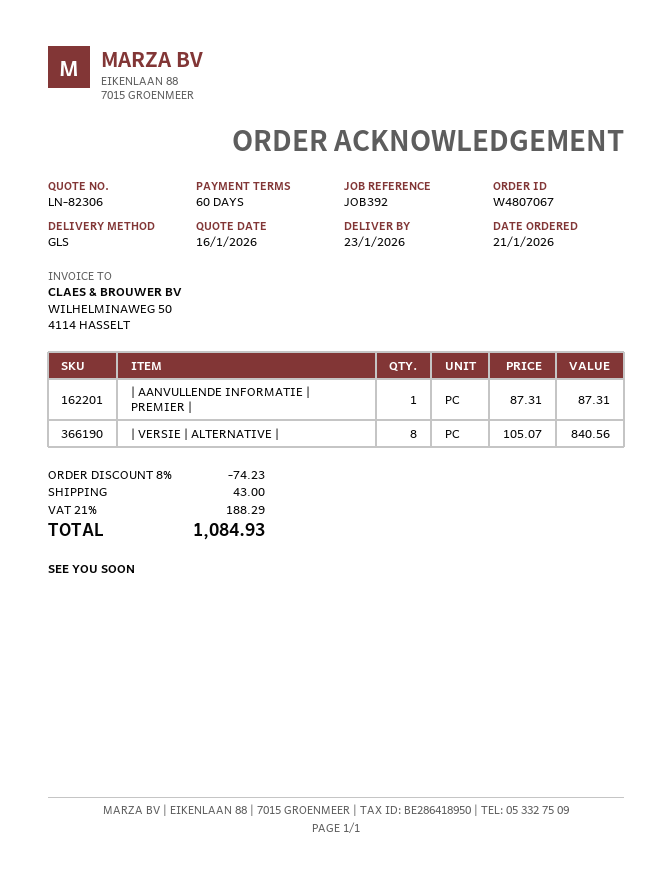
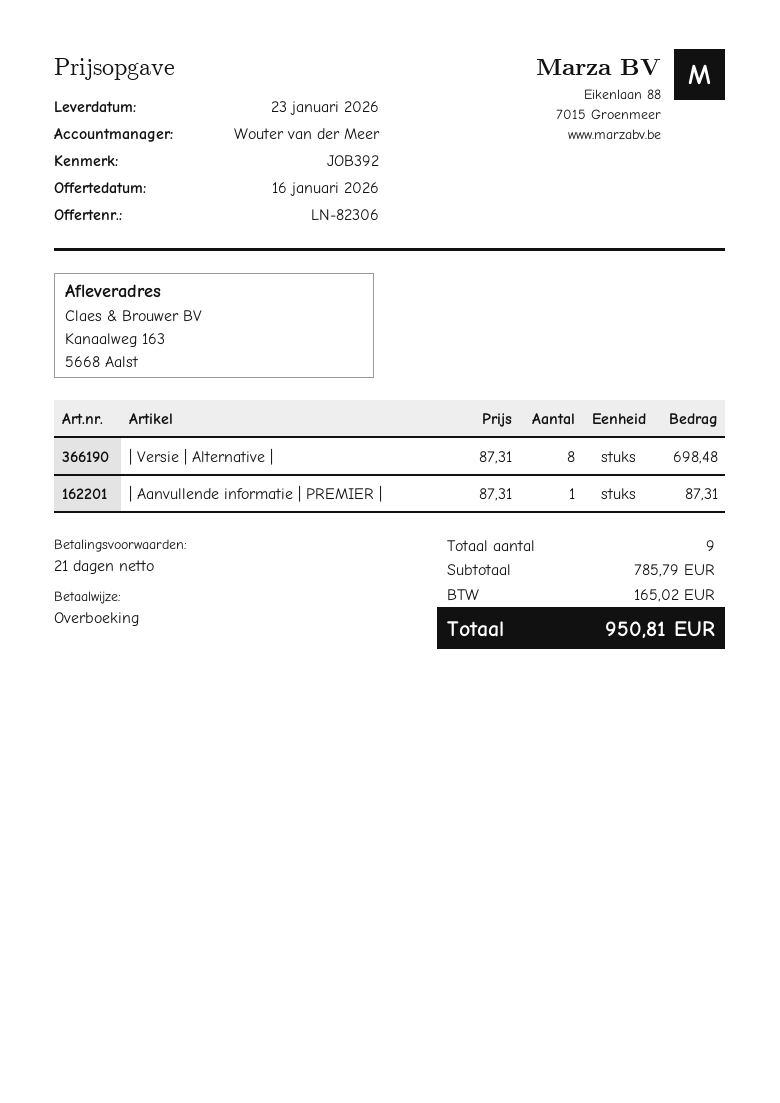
payment terms: 60 days -> 21 days
| VERSIE | ALTERNATIVE |: 8 x 105.07 = 840.56 -> 8 x 87.31 = 698.48
discount: 8% = 74.23 -> none
shipping: 43.00 -> none
tax: 188.29 -> 165.02
total: 1084.93 -> 950.81

